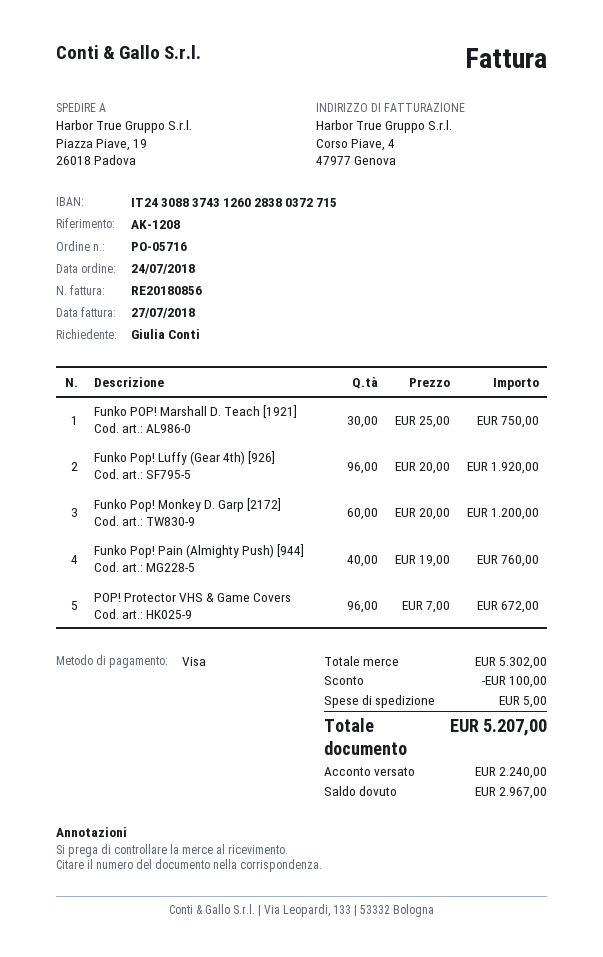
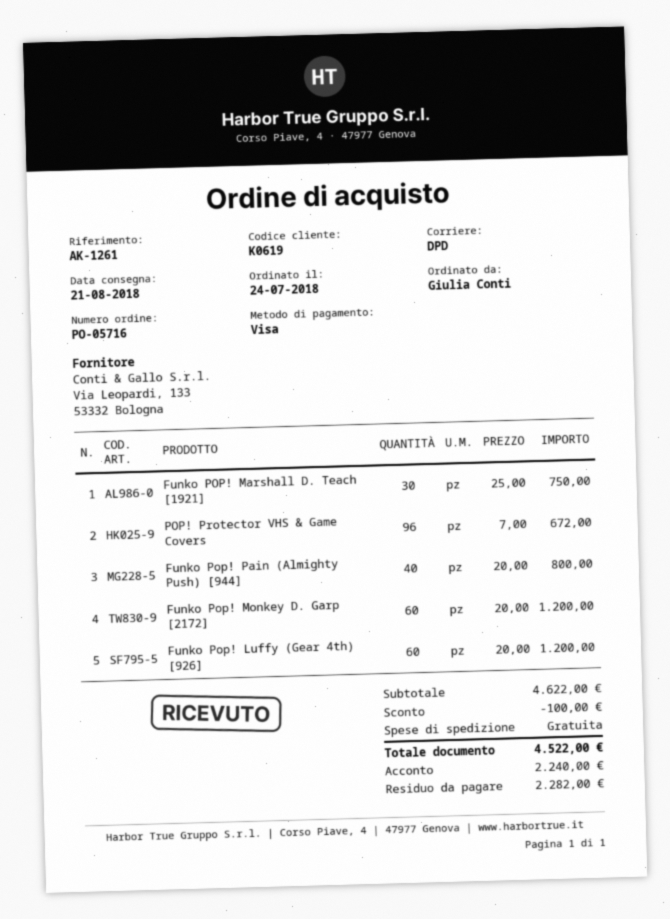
reference: AK-1208 -> AK-1261
Funko Pop! Luffy (Gear 4th) [926]: 96 x 20.00 = 1920.00 -> 60 x 20.00 = 1200.00
Funko Pop! Pain (Almighty Push) [944]: 40 x 19.00 = 760.00 -> 40 x 20.00 = 800.00
subtotal: 5302.00 -> 4622.00
shipping: 5.00 -> 0.00
total: 5207.00 -> 4522.00
balance: 2967.00 -> 2282.00

